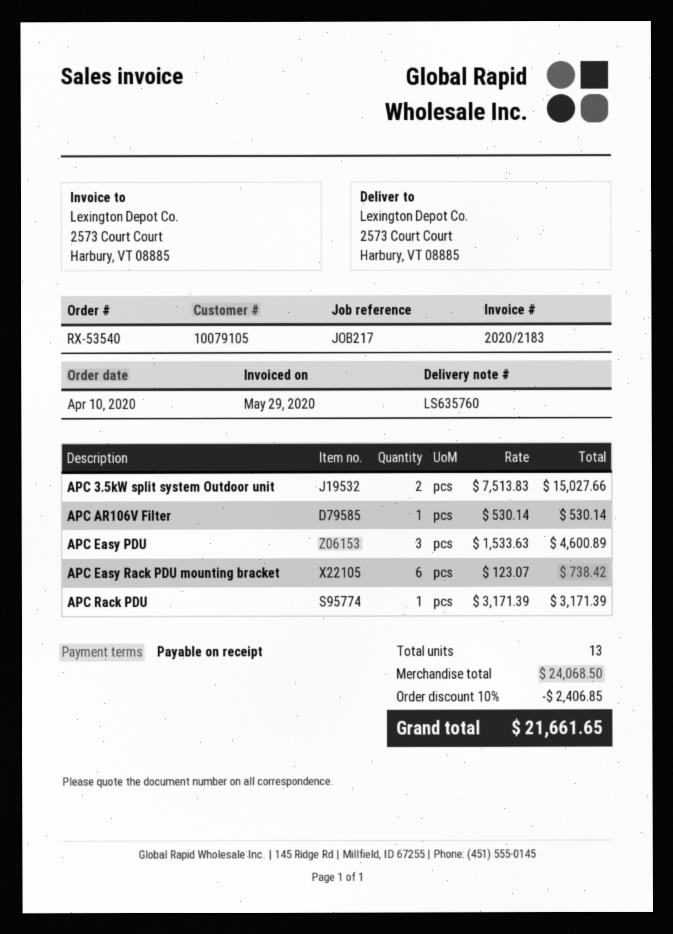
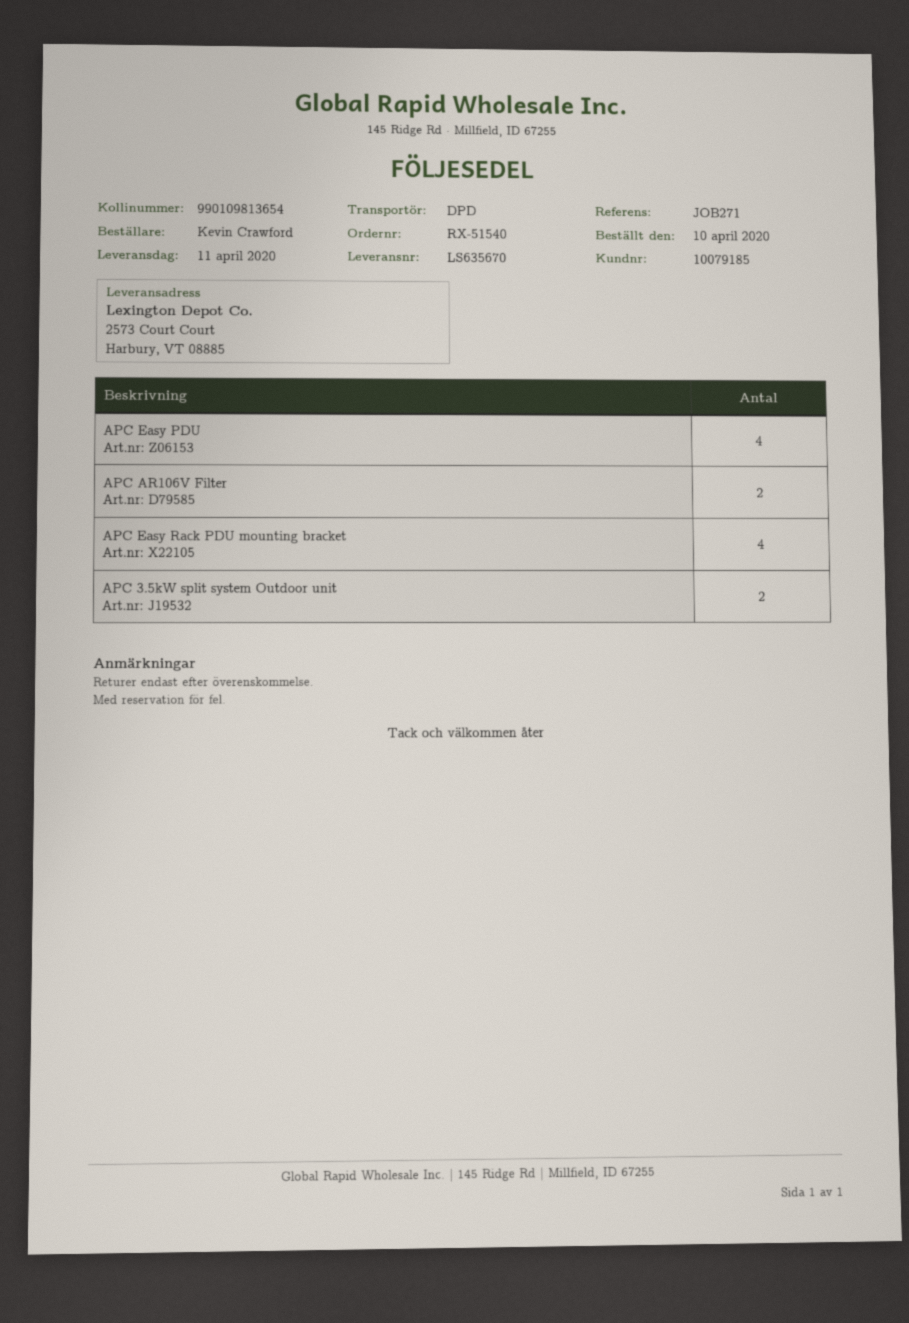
order number: RX-53540 -> RX-51540
delivery note number: LS635760 -> LS635670
customer number: 10079105 -> 10079185
reference: JOB217 -> JOB271
APC AR106V Filter: 1 -> 2
APC Easy PDU: 3 -> 4
APC Easy Rack PDU mounting bracket: 6 -> 4
APC Rack PDU: 1 -> none

